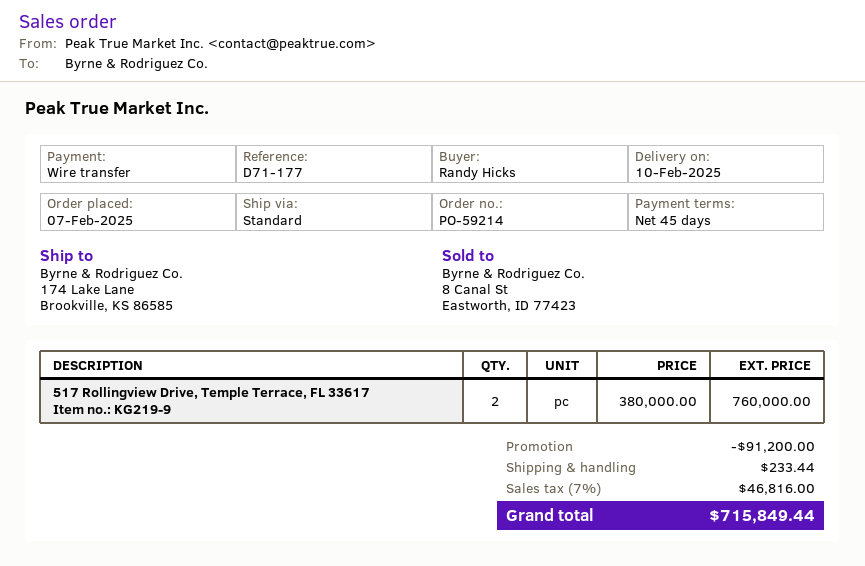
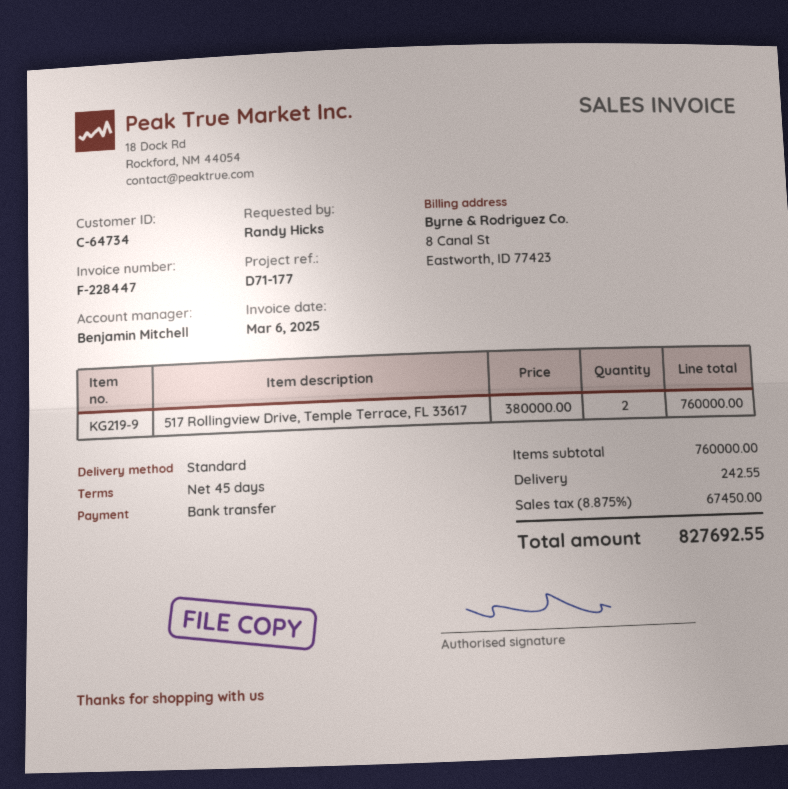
discount: 91200.00 -> none
shipping: 233.44 -> 242.55
tax: 7% = 46816.00 -> 8.875% = 67450.00
total: 715849.44 -> 827692.55

